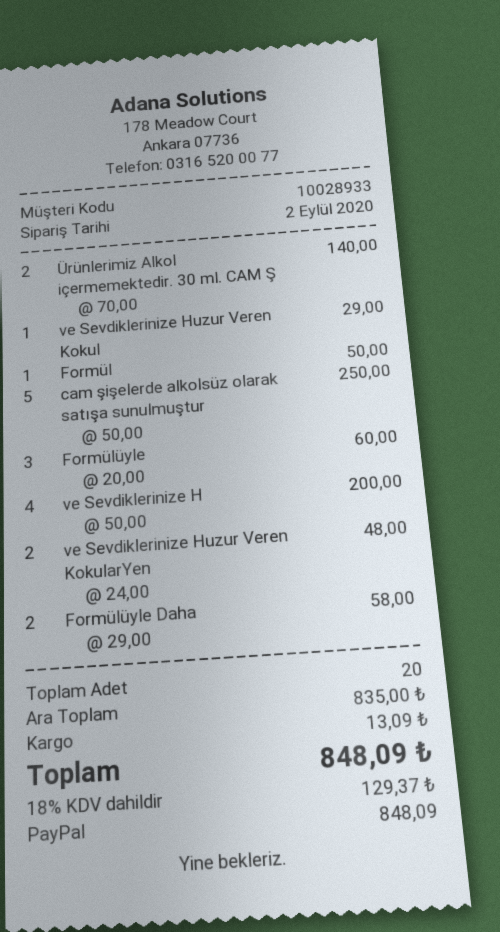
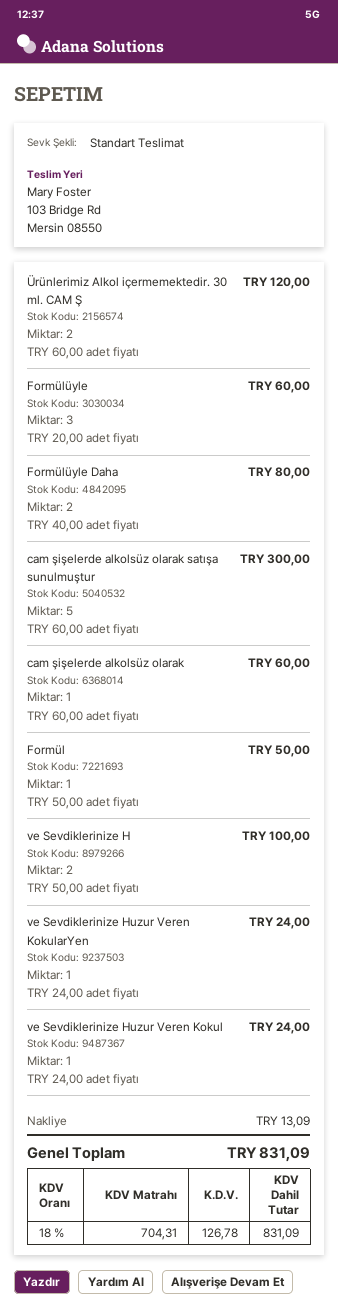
Ürünlerimiz Alkol içermemektedir. 30 ml. CAM Ş: 2 x 70.00 = 140.00 -> 2 x 60.00 = 120.00
ve Sevdiklerinize Huzur Veren Kokul: 1 x 29.00 = 29.00 -> 1 x 24.00 = 24.00
cam şişelerde alkolsüz olarak satışa sunulmuştur: 5 x 50.00 = 250.00 -> 5 x 60.00 = 300.00
ve Sevdiklerinize H: 4 x 50.00 = 200.00 -> 2 x 50.00 = 100.00
ve Sevdiklerinize Huzur Veren KokularYen: 2 x 24.00 = 48.00 -> 1 x 24.00 = 24.00
Formülüyle Daha: 2 x 29.00 = 58.00 -> 2 x 40.00 = 80.00
cam şişelerde alkolsüz olarak: none -> 1 x 60.00 = 60.00
tax: 18% = 129.37 -> 18% = 126.78
total: 848.09 -> 831.09

